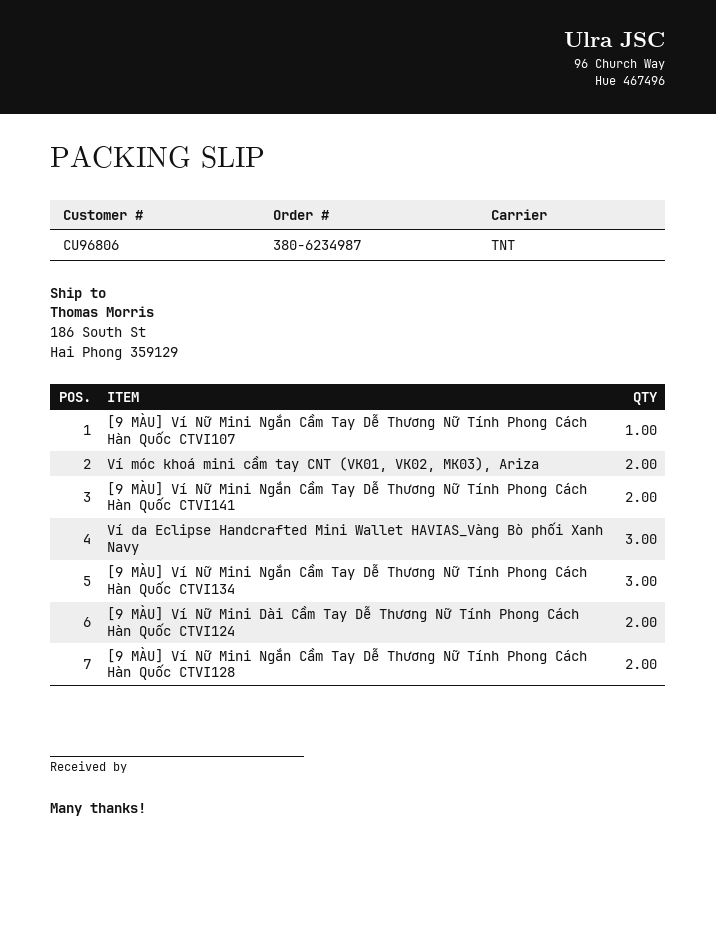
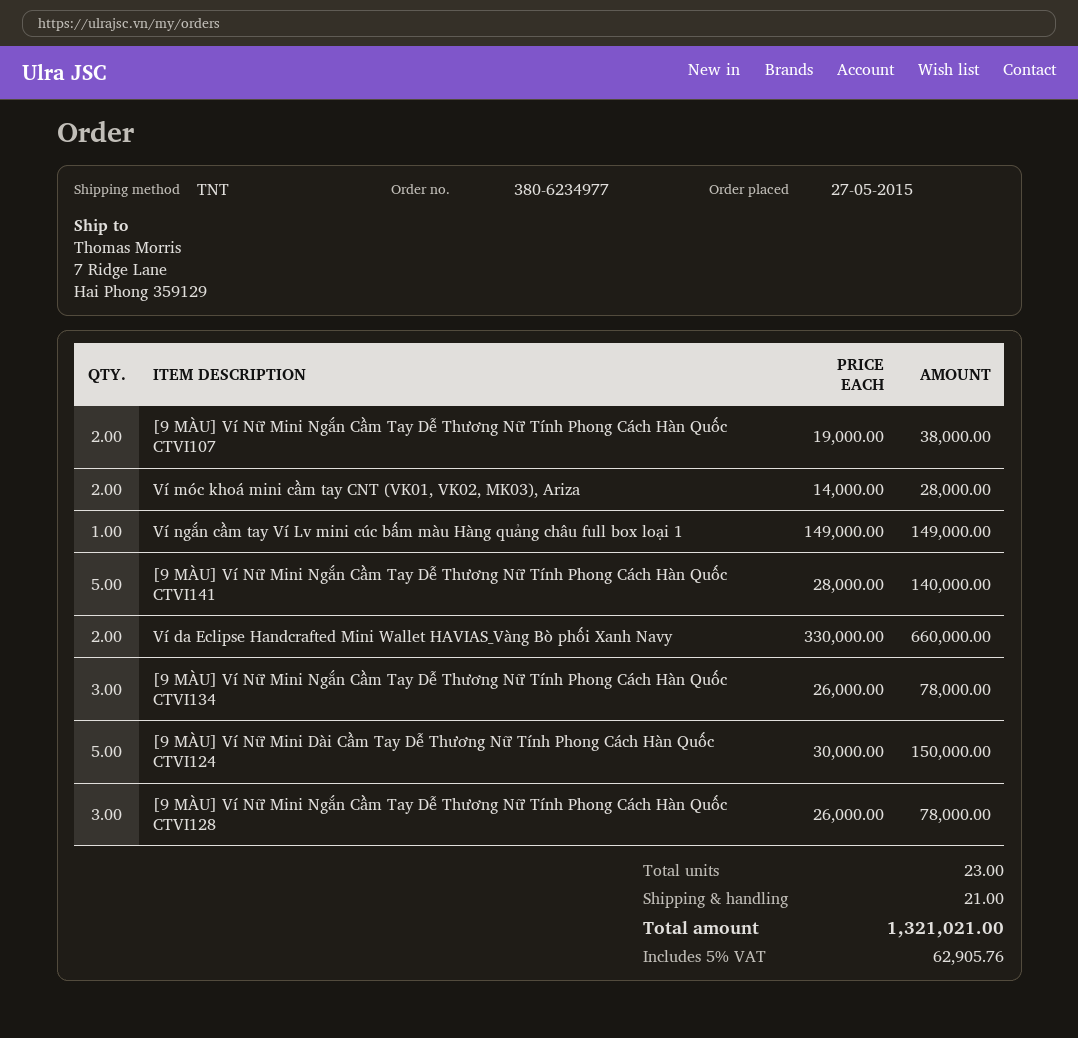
order number: 380-6234987 -> 380-6234977
ship to: 186 South St, Hai Phong 359129 -> 7 Ridge Lane, Hai Phong 359129
[9 MÀU] Ví Nữ Mini Ngắn Cầm Tay Dễ Thương Nữ Tính Phong Cách Hàn Quốc CTVI107: 1 -> 2
[9 MÀU] Ví Nữ Mini Ngắn Cầm Tay Dễ Thương Nữ Tính Phong Cách Hàn Quốc CTVI141: 2 -> 5
Ví da Eclipse Handcrafted Mini Wallet HAVIAS_Vàng Bò phối Xanh Navy: 3 -> 2
[9 MÀU] Ví Nữ Mini Dài Cầm Tay Dễ Thương Nữ Tính Phong Cách Hàn Quốc CTVI124: 2 -> 5
[9 MÀU] Ví Nữ Mini Ngắn Cầm Tay Dễ Thương Nữ Tính Phong Cách Hàn Quốc CTVI128: 2 -> 3
Ví ngắn cầm tay Ví Lv mini cúc bấm màu Hàng quảng châu full box loại 1: none -> 1

